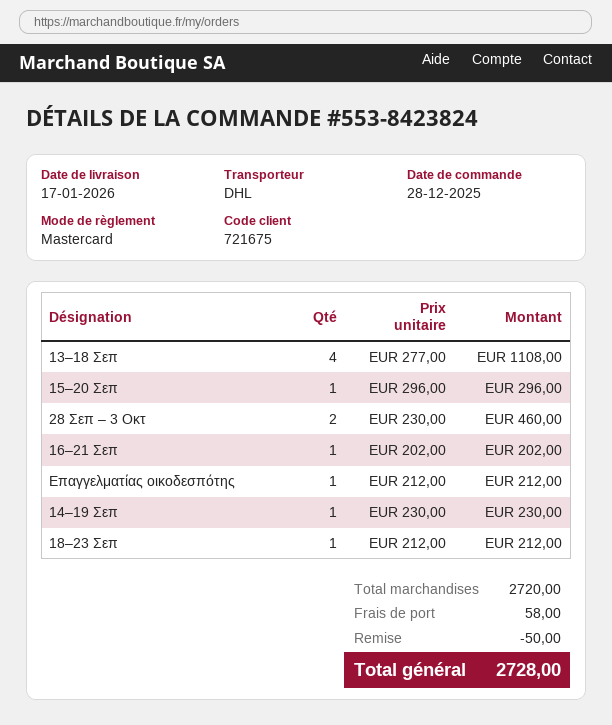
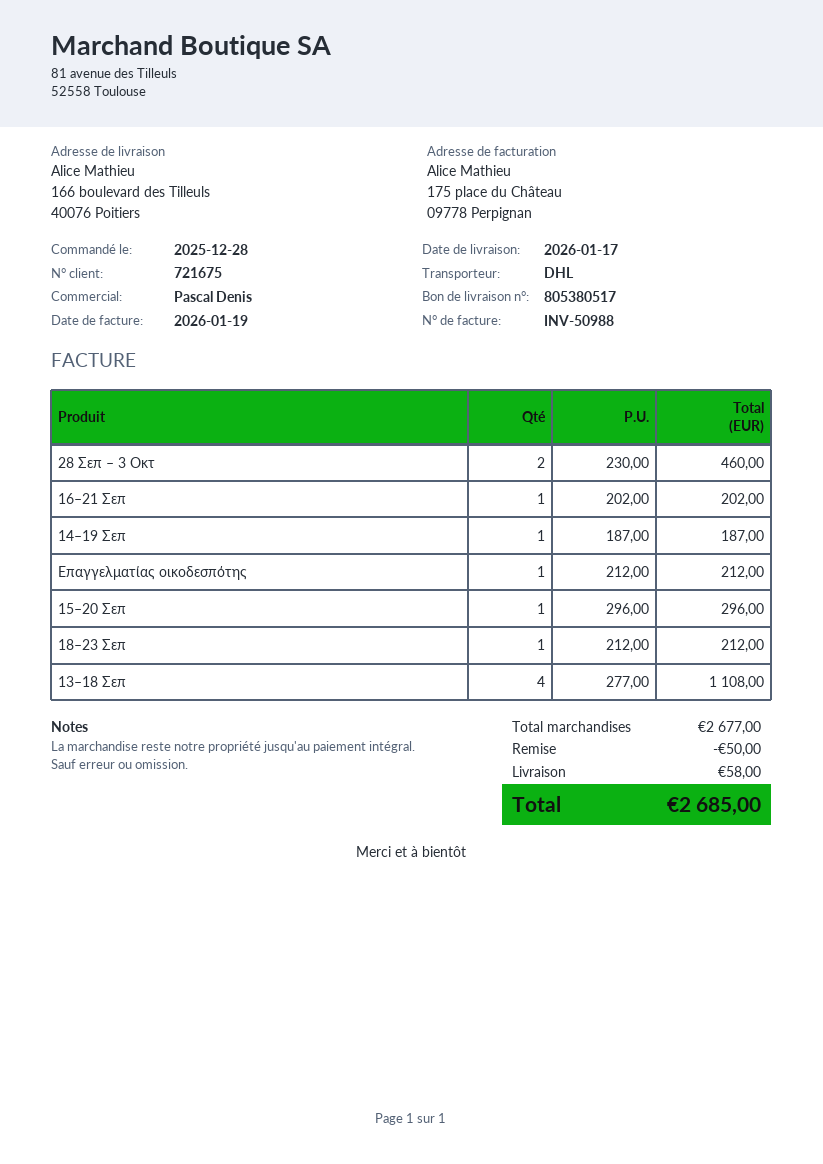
14–19 Σεπ: 1 x 230.00 = 230.00 -> 1 x 187.00 = 187.00
subtotal: 2720.00 -> 2677.00
total: 2728.00 -> 2685.00

